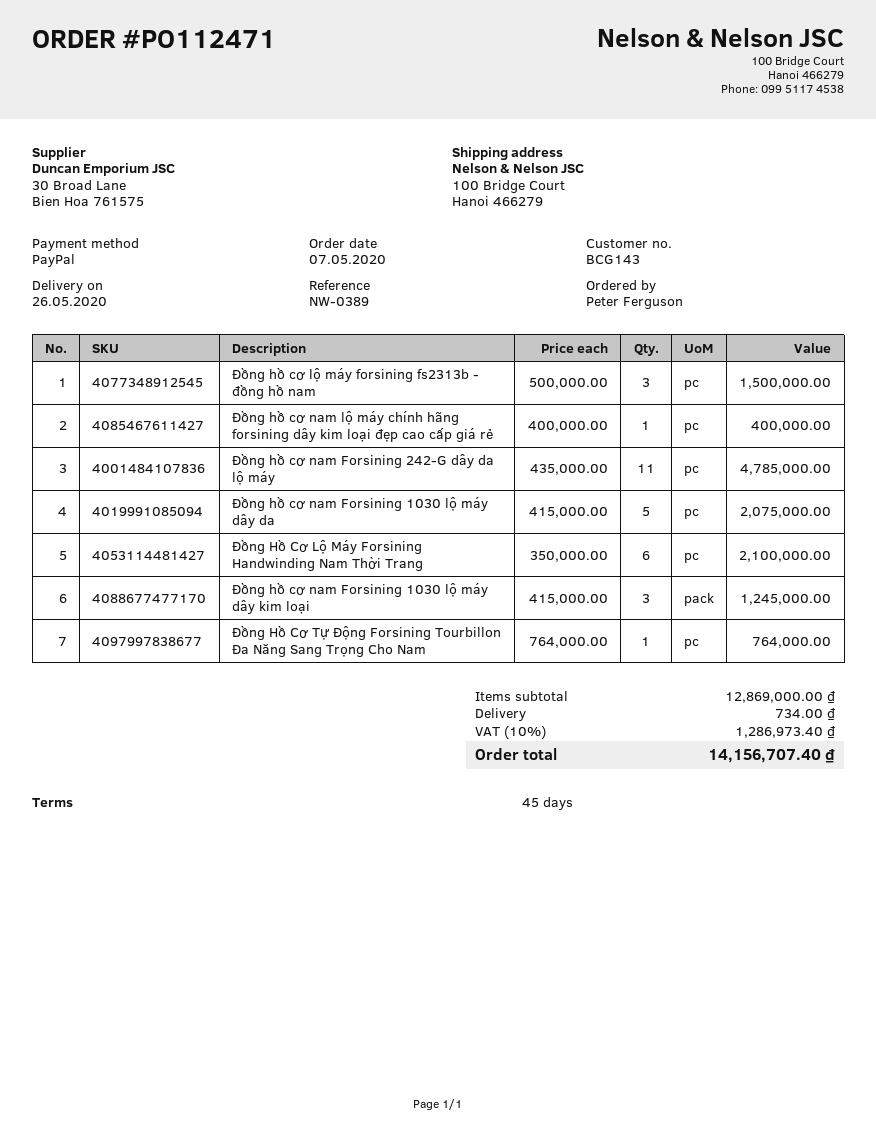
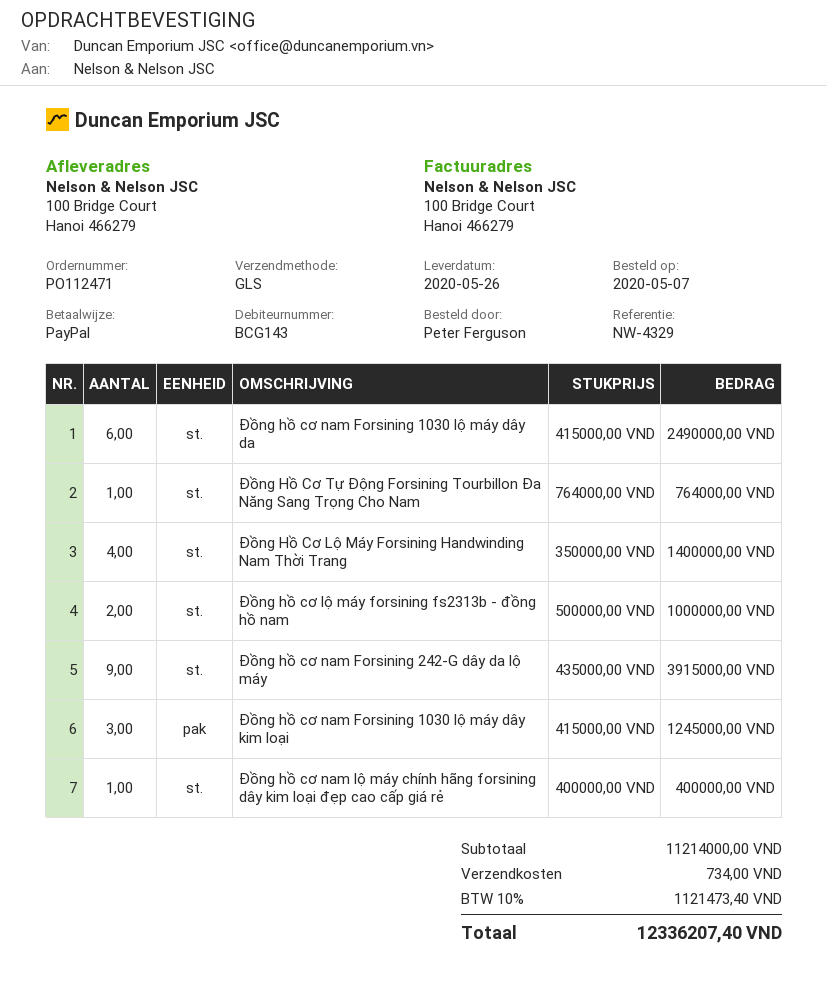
reference: NW-0389 -> NW-4329
Đồng hồ cơ lộ máy forsining fs2313b - đồng hồ nam: 3 x 500000.00 = 1500000.00 -> 2 x 500000.00 = 1000000.00
Đồng hồ cơ nam Forsining 242-G dây da lộ máy: 11 x 435000.00 = 4785000.00 -> 9 x 435000.00 = 3915000.00
Đồng hồ cơ nam Forsining 1030 lộ máy dây da: 5 x 415000.00 = 2075000.00 -> 6 x 415000.00 = 2490000.00
Đồng Hồ Cơ Lộ Máy Forsining Handwinding Nam Thời Trang: 6 x 350000.00 = 2100000.00 -> 4 x 350000.00 = 1400000.00
subtotal: 12869000.00 -> 11214000.00
tax: 10% = 1286973.40 -> 10% = 1121473.40
total: 14156707.40 -> 12336207.40

